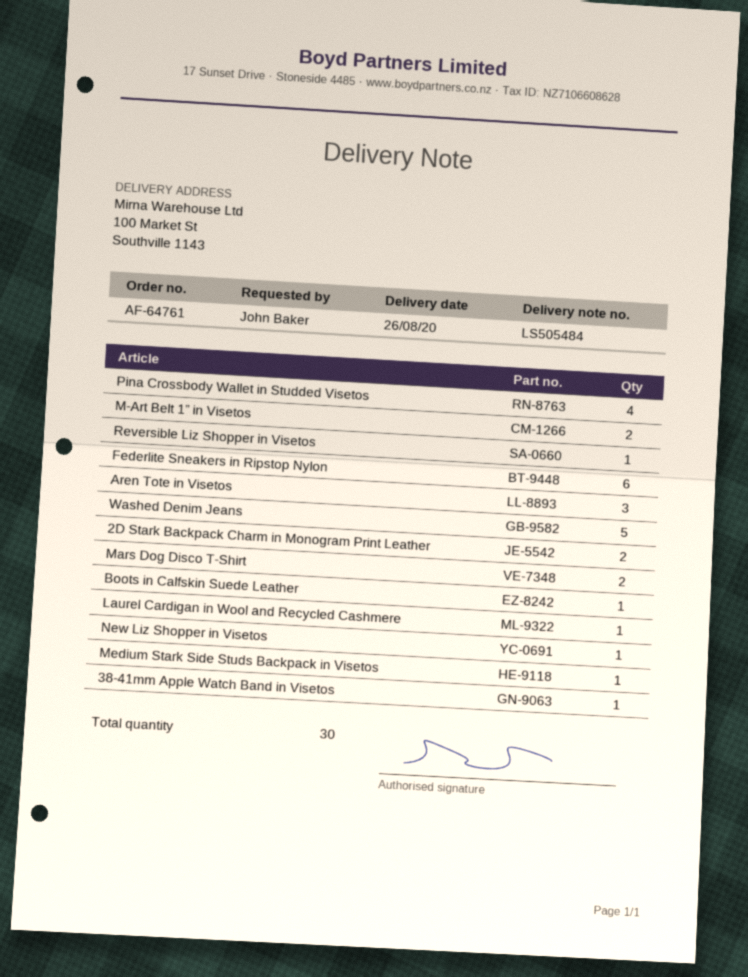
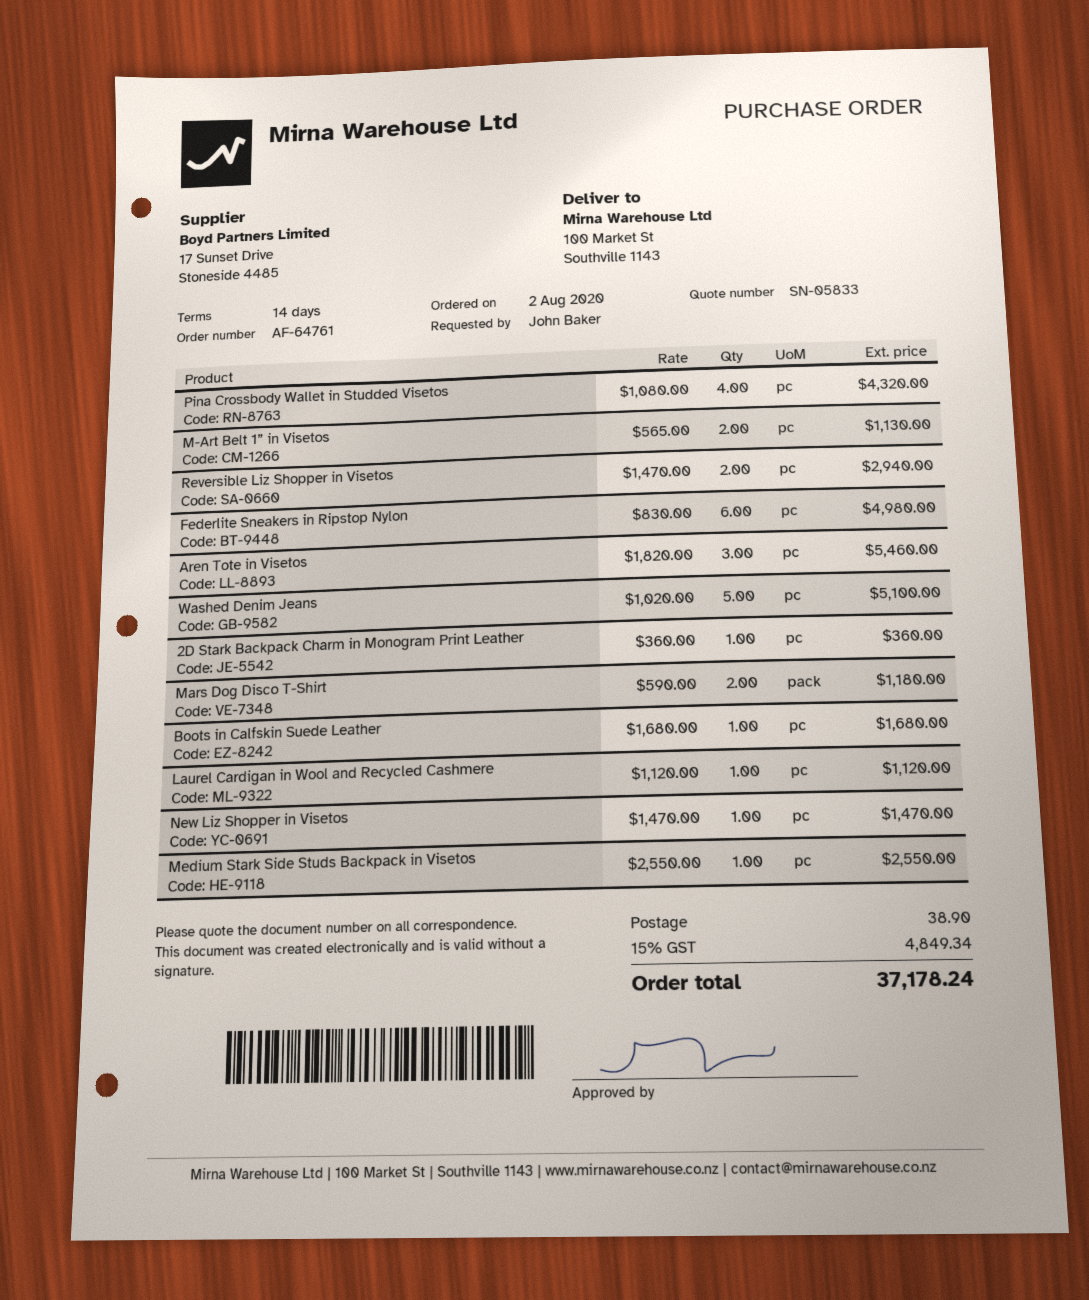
Reversible Liz Shopper in Visetos: 1 -> 2
2D Stark Backpack Charm in Monogram Print Leather: 2 -> 1
38-41mm Apple Watch Band in Visetos: 1 -> none

